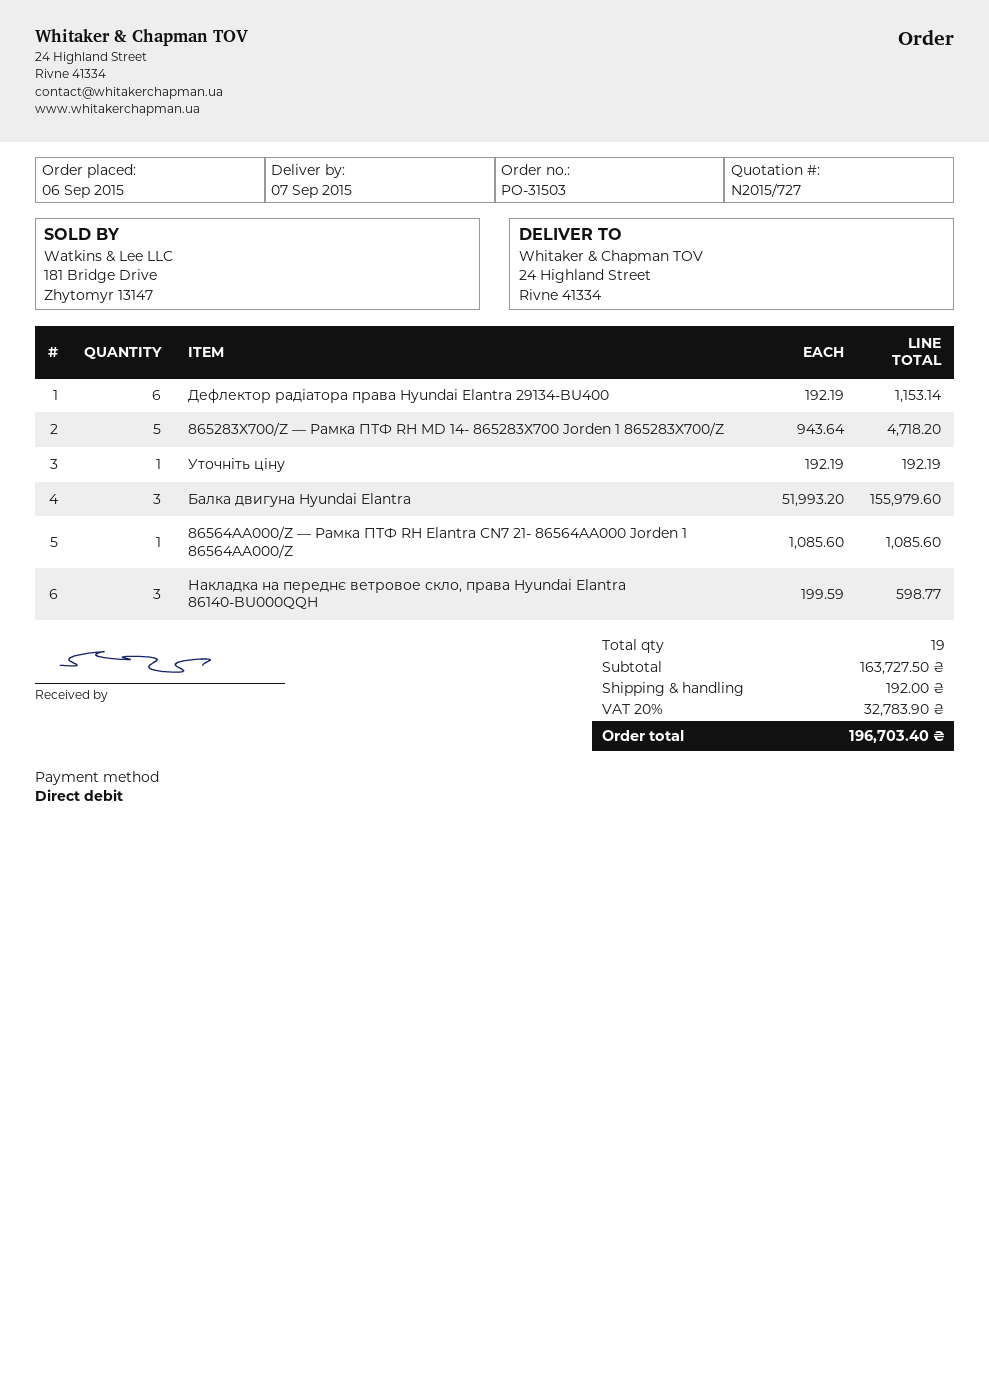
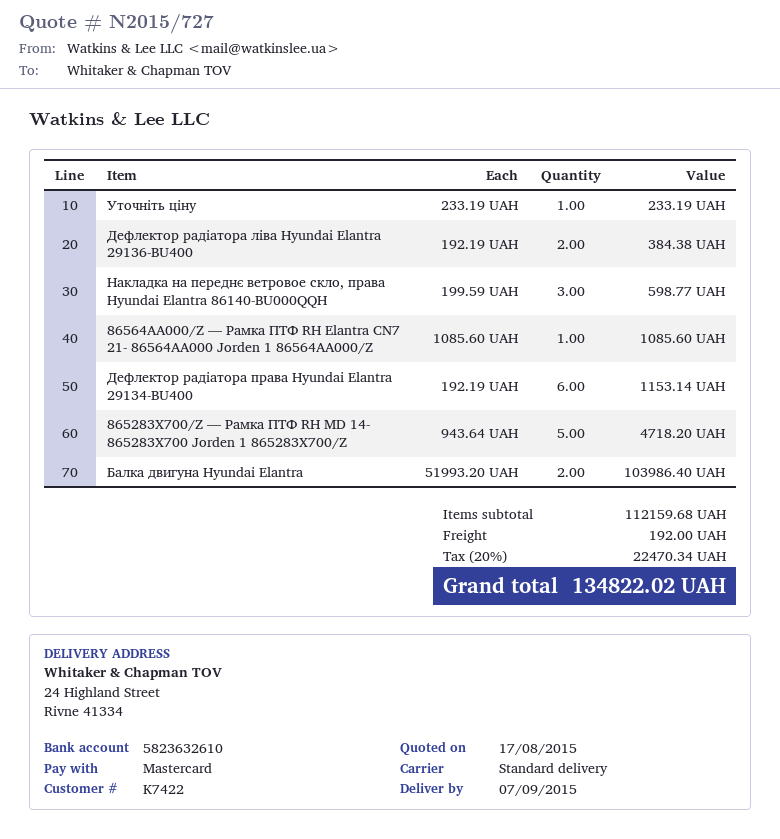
payment method: direct debit -> Mastercard
Уточніть ціну: 1 x 192.19 = 192.19 -> 1 x 233.19 = 233.19
Балка двигуна Hyundai Elantra: 3 x 51993.20 = 155979.60 -> 2 x 51993.20 = 103986.40
Дефлектор радіатора ліва Hyundai Elantra 29136-BU400: none -> 2 x 192.19 = 384.38
subtotal: 163727.50 -> 112159.68
tax: 20% = 32783.90 -> 20% = 22470.34
total: 196703.40 -> 134822.02

